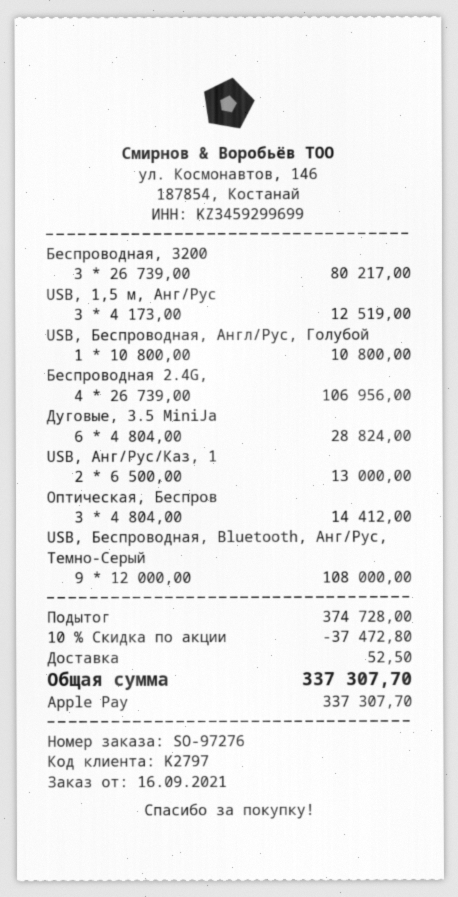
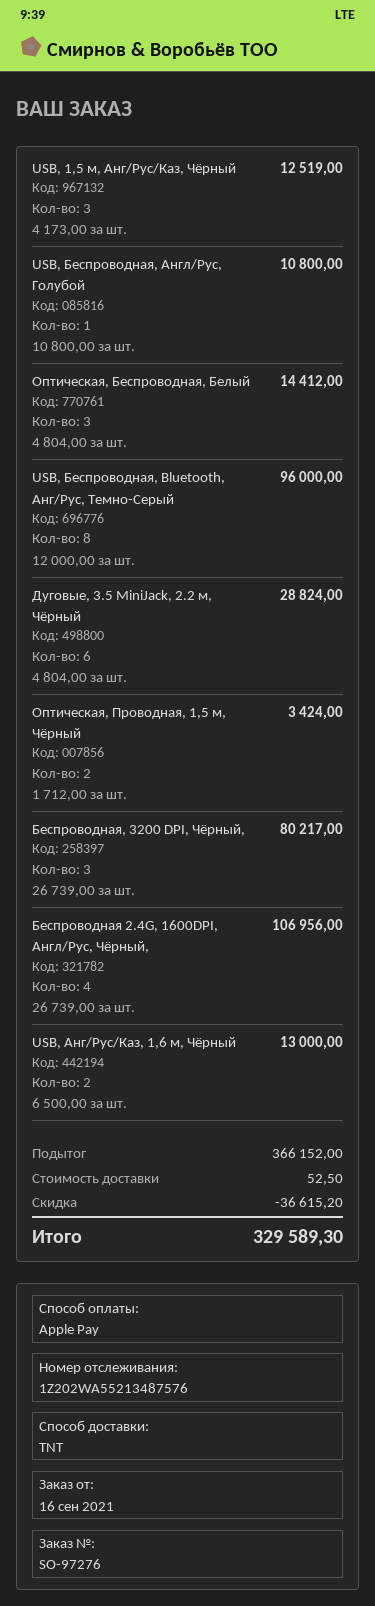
USB, Беспроводная, Bluetooth, Анг/Рус, Темно-Серый: 9 x 12000.00 = 108000.00 -> 8 x 12000.00 = 96000.00
Оптическая, Проводная, 1,5 м, Чёрный: none -> 2 x 1712.00 = 3424.00
subtotal: 374728.00 -> 366152.00
discount: 37472.80 -> 36615.20
total: 337307.70 -> 329589.30

